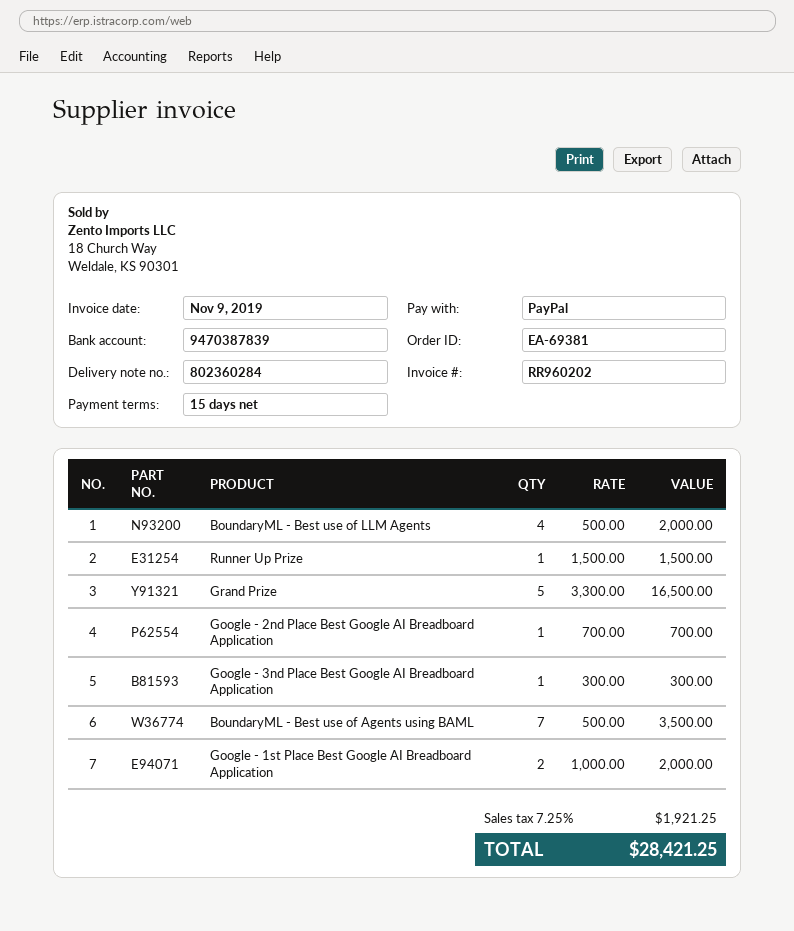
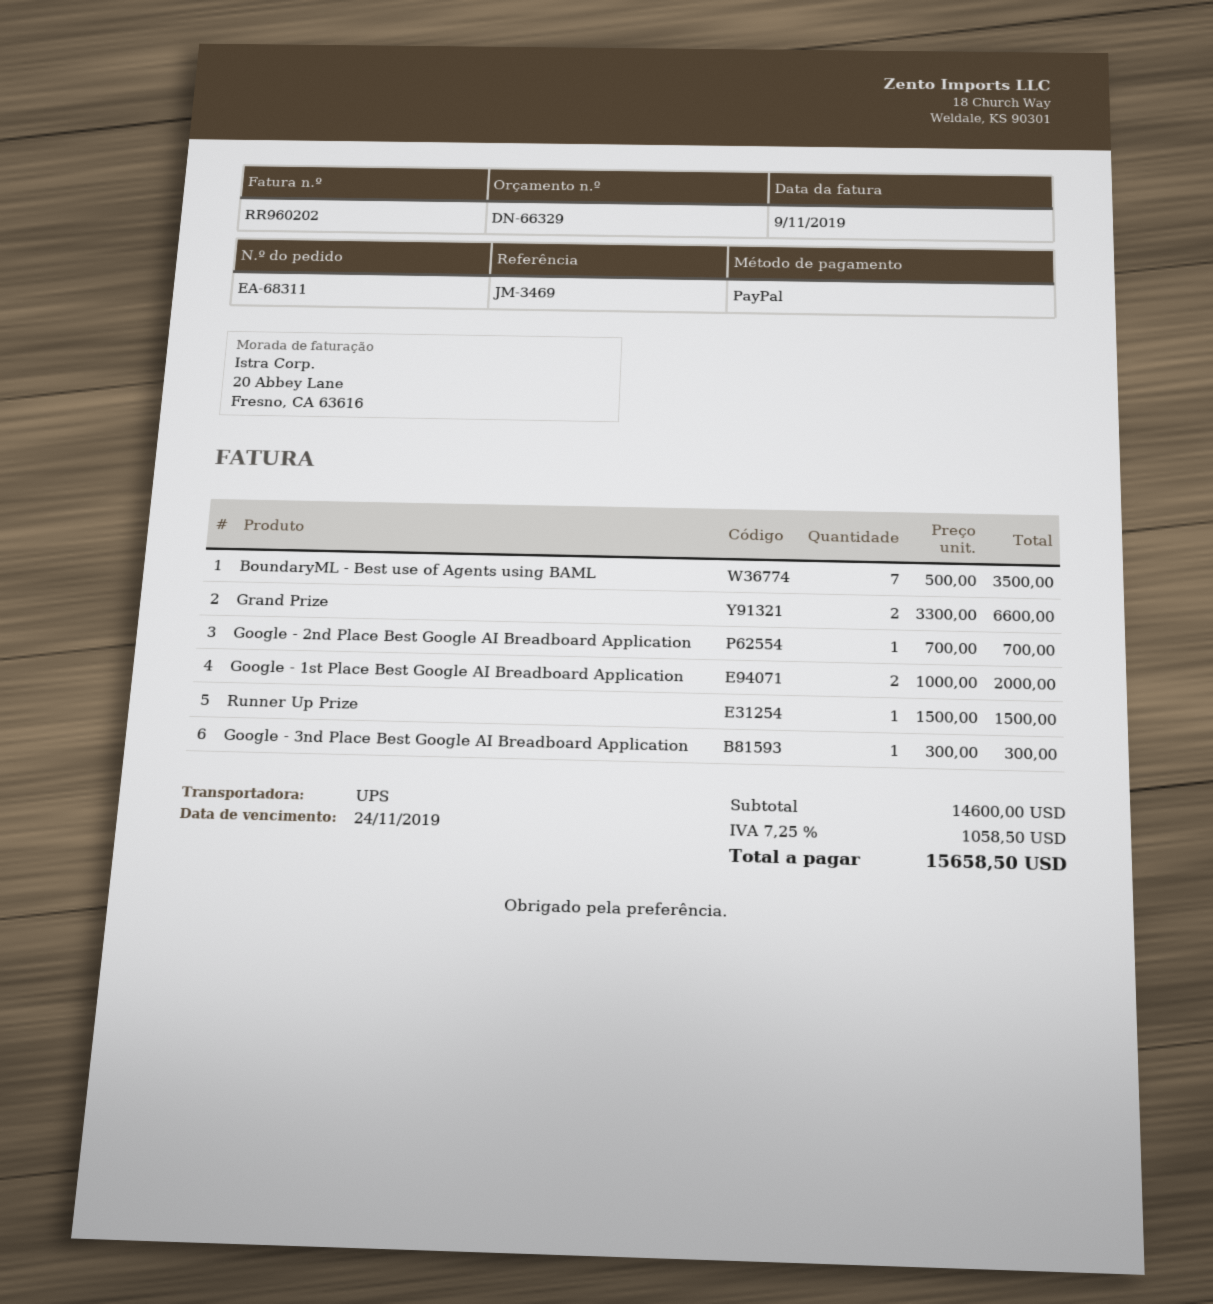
order number: EA-69381 -> EA-68311
BoundaryML - Best use of LLM Agents: 4 x 500.00 = 2000.00 -> none
Grand Prize: 5 x 3300.00 = 16500.00 -> 2 x 3300.00 = 6600.00
tax: 7.25% = 1921.25 -> 7.25% = 1058.50
total: 28421.25 -> 15658.50

